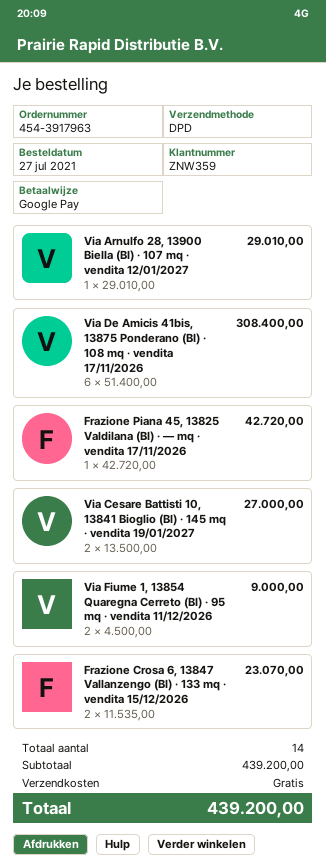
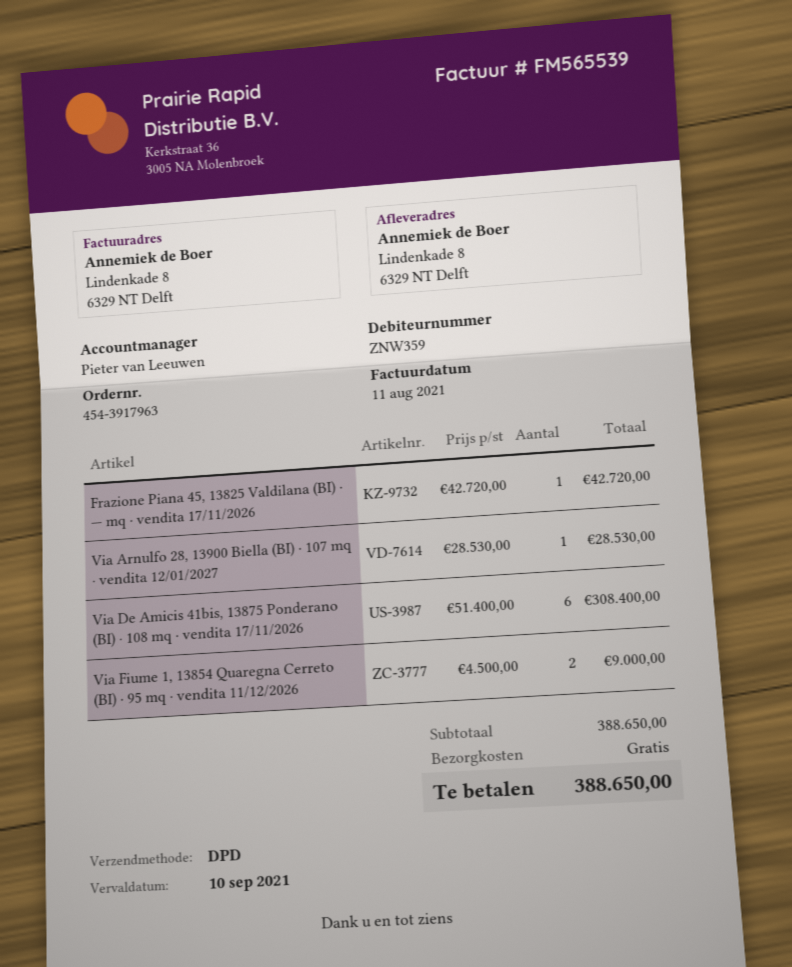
Via Arnulfo 28, 13900 Biella (BI) · 107 mq · vendita 12/01/2027: 1 x 29010.00 = 29010.00 -> 1 x 28530.00 = 28530.00
Via Cesare Battisti 10, 13841 Bioglio (BI) · 145 mq · vendita 19/01/2027: 2 x 13500.00 = 27000.00 -> none
Frazione Crosa 6, 13847 Vallanzengo (BI) · 133 mq · vendita 15/12/2026: 2 x 11535.00 = 23070.00 -> none
subtotal: 439200.00 -> 388650.00
total: 439200.00 -> 388650.00

